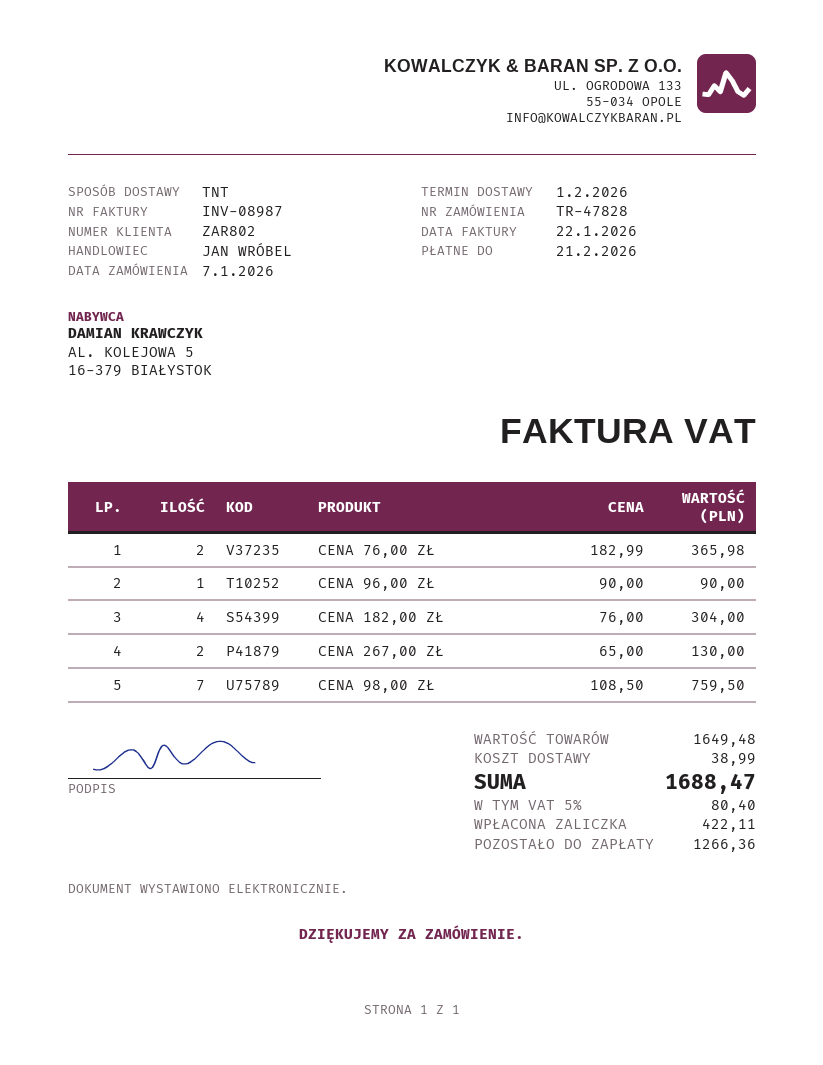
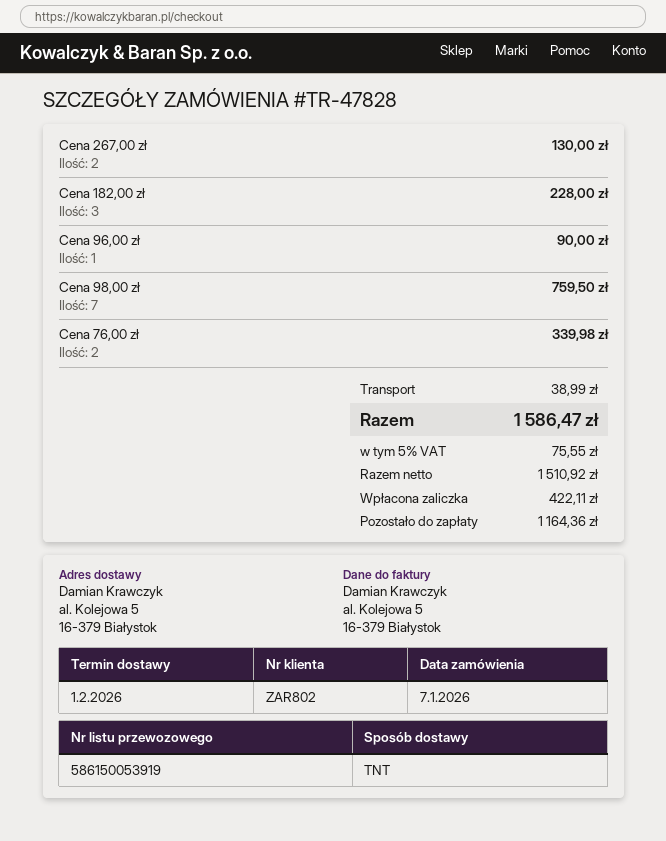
CENA 76,00 ZŁ: 2 for 365.98 -> 2 for 339.98
CENA 182,00 ZŁ: 4 for 304.00 -> 3 for 228.00
tax: 5% = 80.40 -> 5% = 75.55
total: 1688.47 -> 1586.47
balance: 1266.36 -> 1164.36

